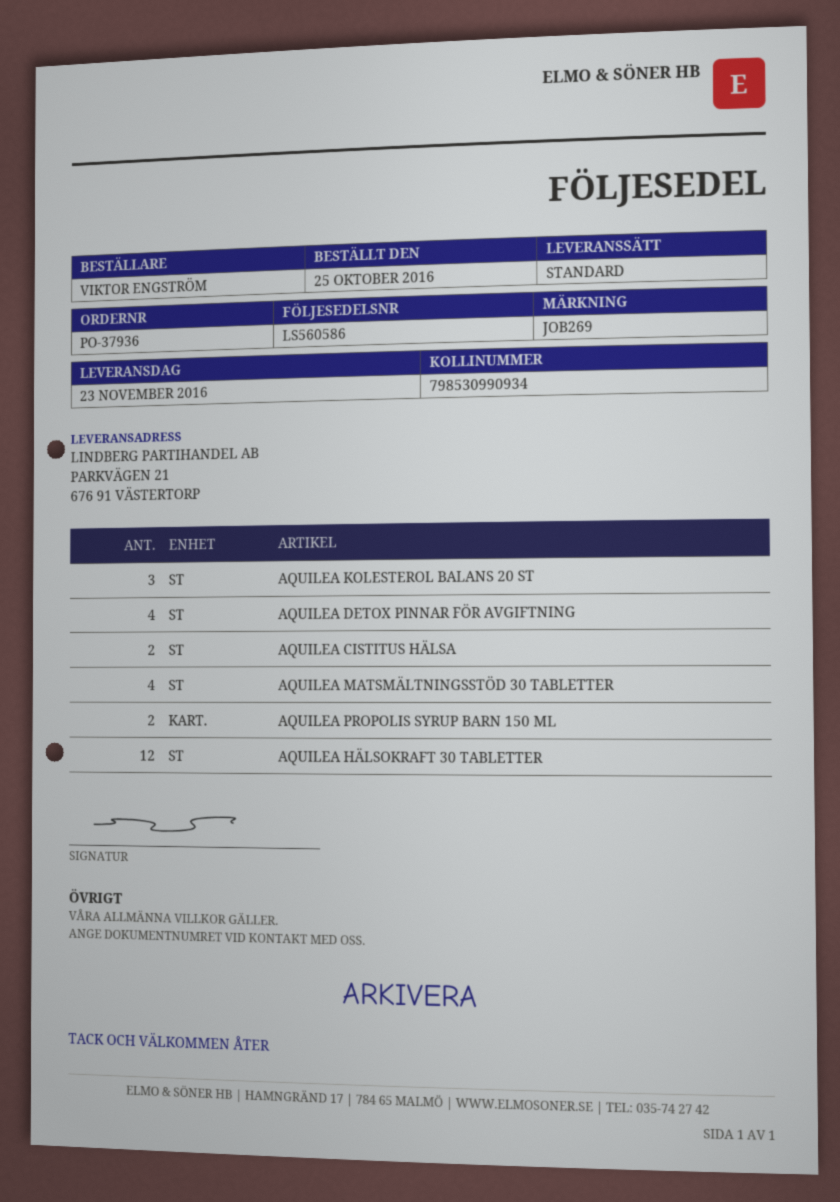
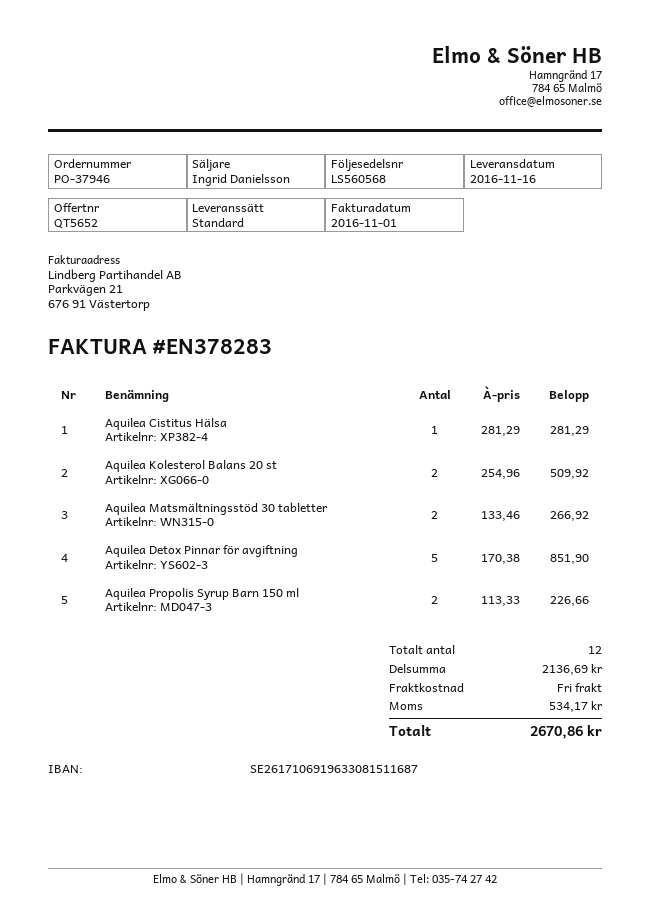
order number: PO-37936 -> PO-37946
delivery note number: LS560586 -> LS560568
delivery date: 2016-11-23 -> 2016-11-16
AQUILEA KOLESTEROL BALANS 20 ST: 3 -> 2
AQUILEA DETOX PINNAR FÖR AVGIFTNING: 4 -> 5
AQUILEA CISTITUS HÄLSA: 2 -> 1
AQUILEA MATSMÄLTNINGSSTÖD 30 TABLETTER: 4 -> 2
AQUILEA HÄLSOKRAFT 30 TABLETTER: 12 -> none

